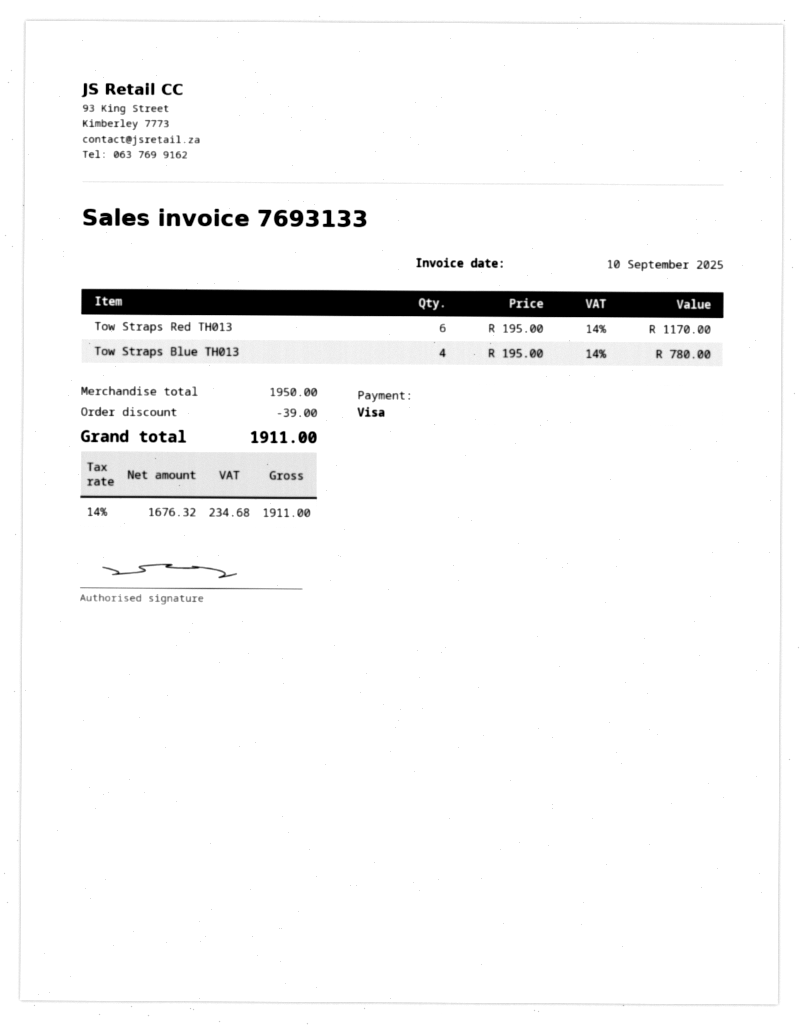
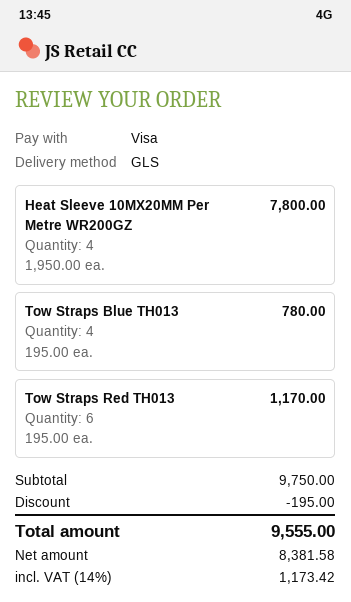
Heat Sleeve 10MX20MM Per Metre WR200GZ: none -> 4 x 1950.00 = 7800.00
subtotal: 1950.00 -> 9750.00
discount: 39.00 -> 195.00
net: 1676.32 -> 8381.58
tax: 14% = 234.68 -> 14% = 1173.42
total: 1911.00 -> 9555.00

